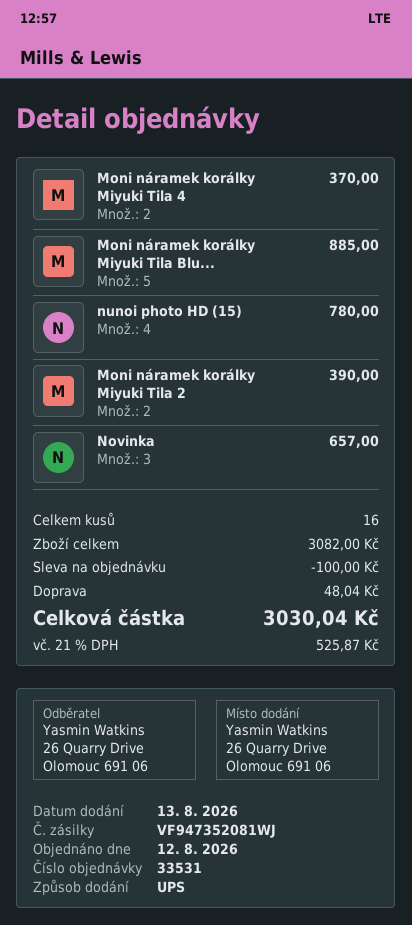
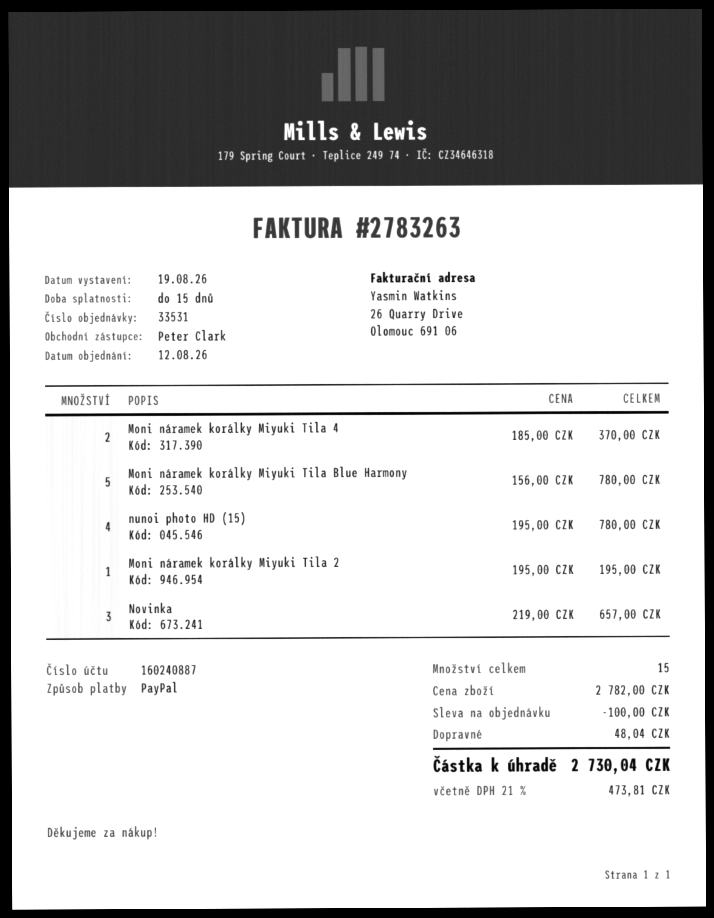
Moni náramek korálky Miyuki Tila Blu...: 5 for 885.00 -> 5 for 780.00
Moni náramek korálky Miyuki Tila 2: 2 for 390.00 -> 1 for 195.00
total quantity: 16 -> 15
subtotal: 3082.00 -> 2782.00
tax: 21% = 525.87 -> 21% = 473.81
total: 3030.04 -> 2730.04

